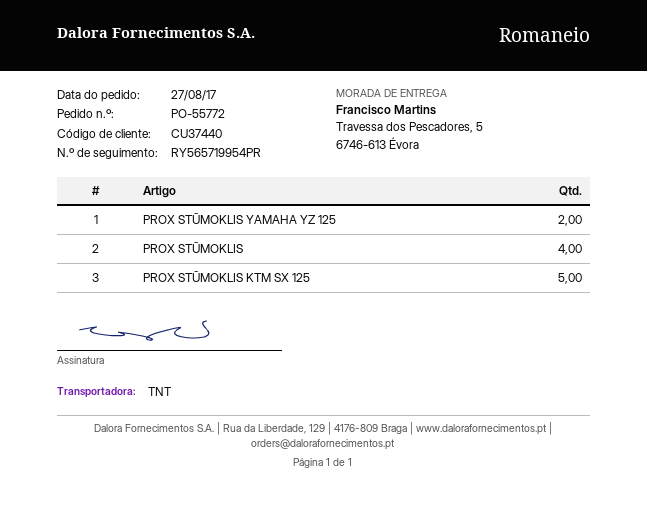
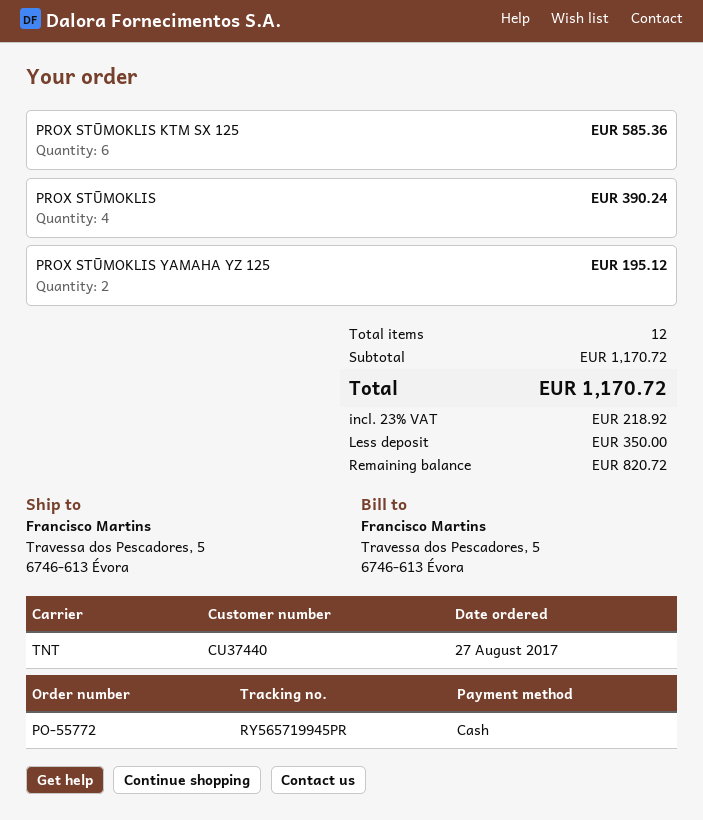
tracking number: RY565719954PR -> RY565719945PR
PROX STŪMOKLIS KTM SX 125: 5 -> 6

